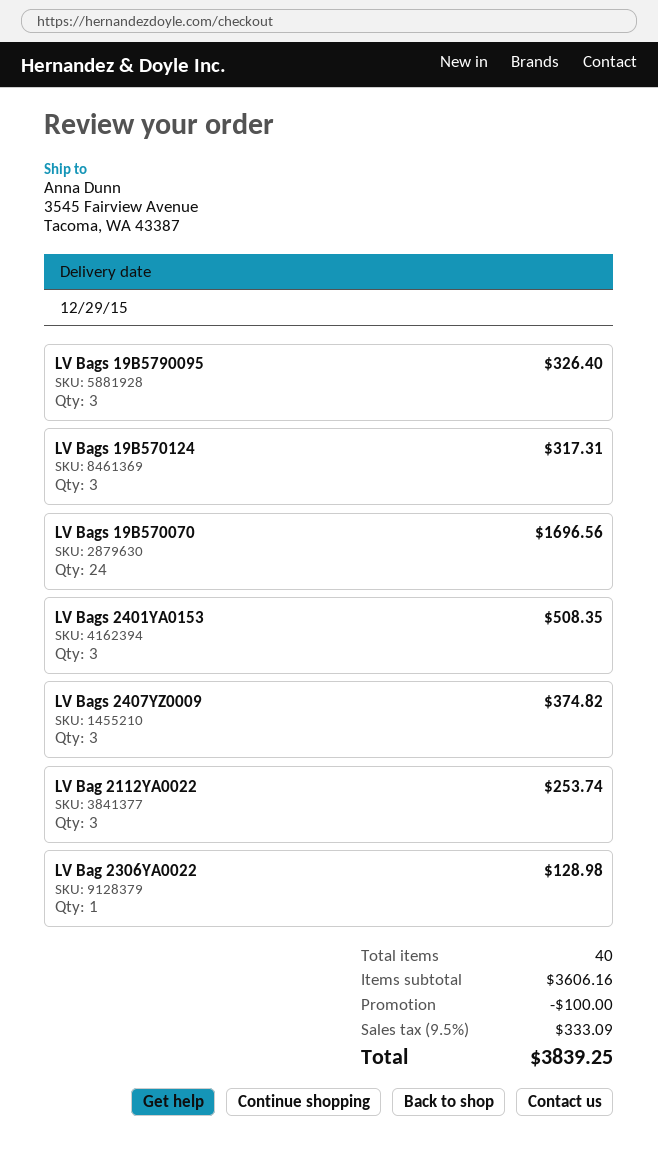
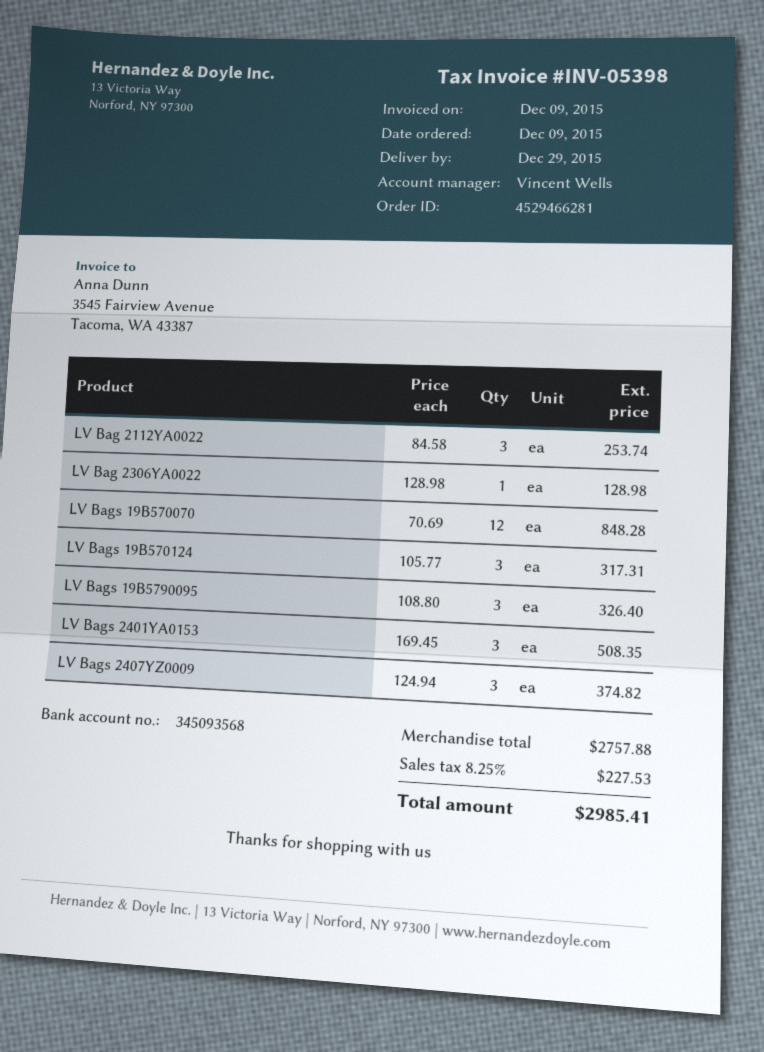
LV Bags 19B570070: 24 for 1696.56 -> 12 for 848.28
subtotal: 3606.16 -> 2757.88
discount: 100.00 -> none
tax: 9.5% = 333.09 -> 8.25% = 227.53
total: 3839.25 -> 2985.41

